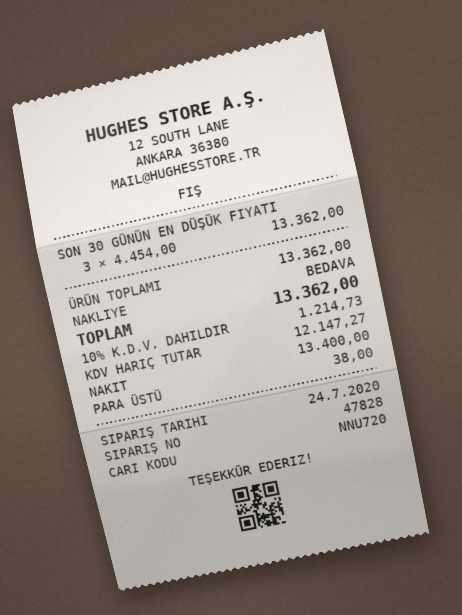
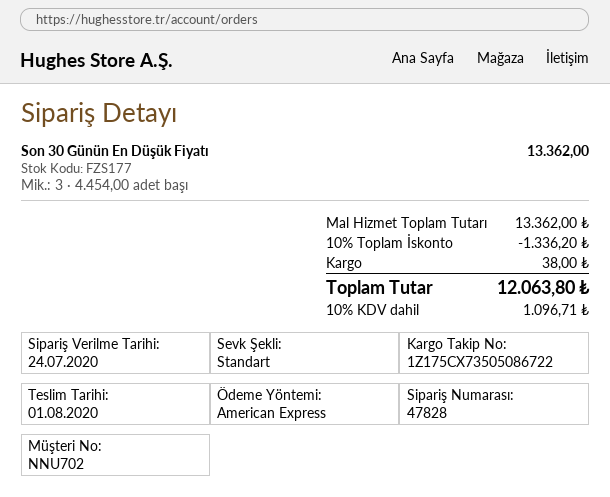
customer number: NNU720 -> NNU702
payment method: cash -> American Express
discount: none -> 10% = 1336.20
shipping: 0.00 -> 38.00
tax: 10% = 1214.73 -> 10% = 1096.71
total: 13362.00 -> 12063.80

